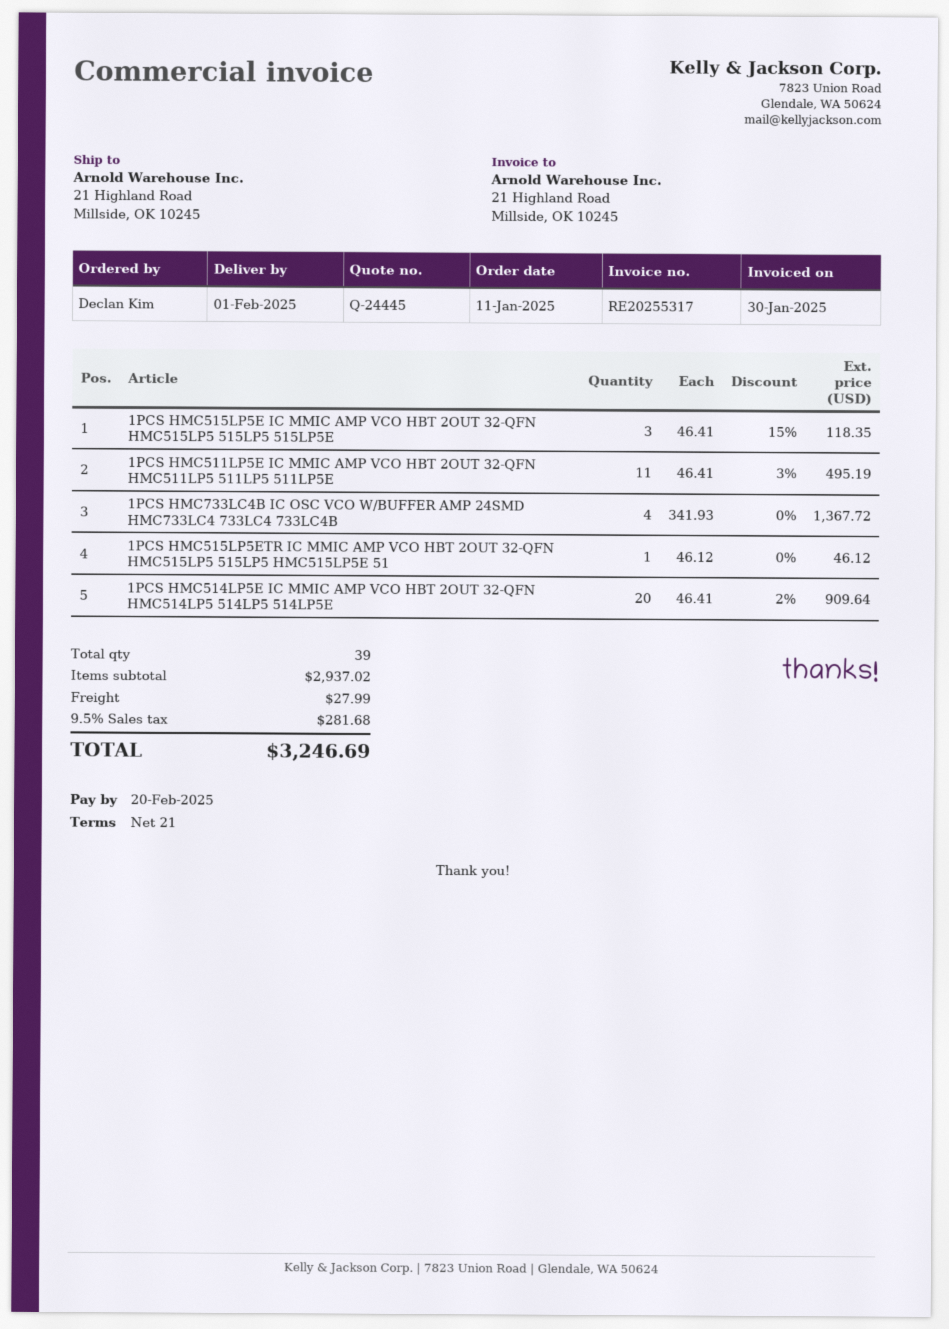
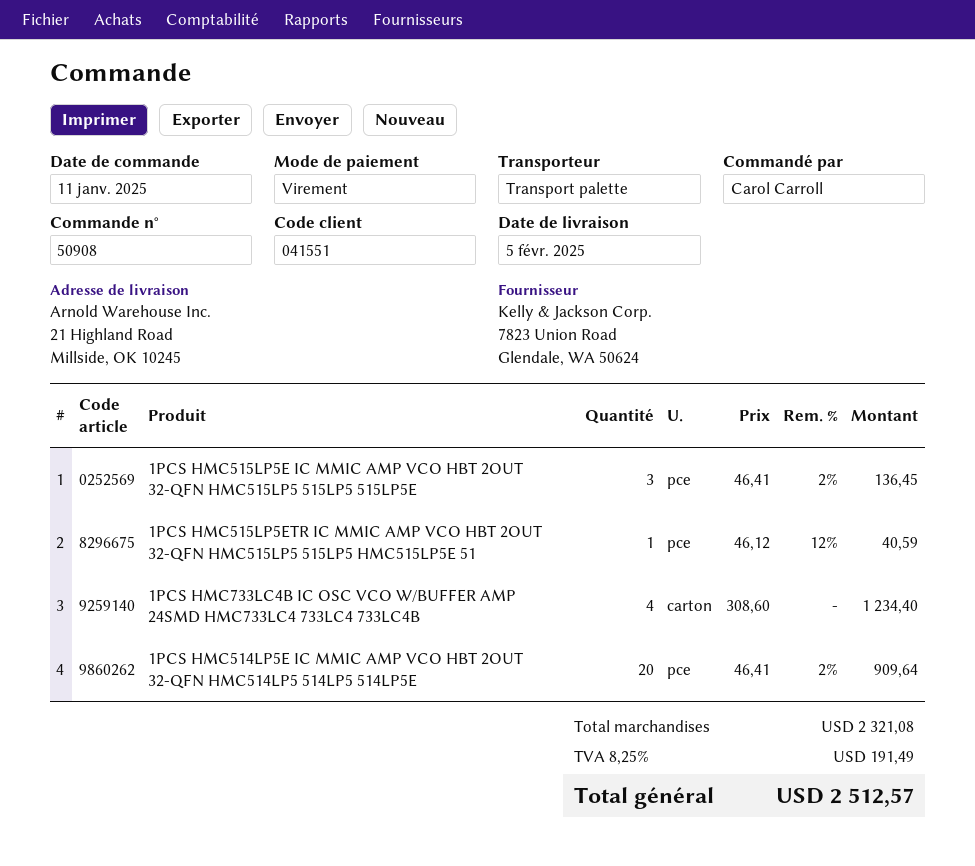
delivery date: 2025-02-01 -> 2025-02-05
ordered by: Declan Kim -> Carol Carroll
1PCS HMC515LP5E IC MMIC AMP VCO HBT 2OUT 32-QFN HMC515LP5 515LP5 515LP5E: 3 x 46.41 - 15% = 118.35 -> 3 x 46.41 - 2% = 136.45
1PCS HMC511LP5E IC MMIC AMP VCO HBT 2OUT 32-QFN HMC511LP5 511LP5 511LP5E: 11 x 46.41 - 3% = 495.19 -> none
1PCS HMC733LC4B IC OSC VCO W/BUFFER AMP 24SMD HMC733LC4 733LC4 733LC4B: 4 x 341.93 = 1367.72 -> 4 x 308.60 = 1234.40
1PCS HMC515LP5ETR IC MMIC AMP VCO HBT 2OUT 32-QFN HMC515LP5 515LP5 HMC515LP5E 51: 1 x 46.12 = 46.12 -> 1 x 46.12 - 12% = 40.59
subtotal: 2937.02 -> 2321.08
shipping: 27.99 -> none
tax: 9.5% = 281.68 -> 8.25% = 191.49
total: 3246.69 -> 2512.57

